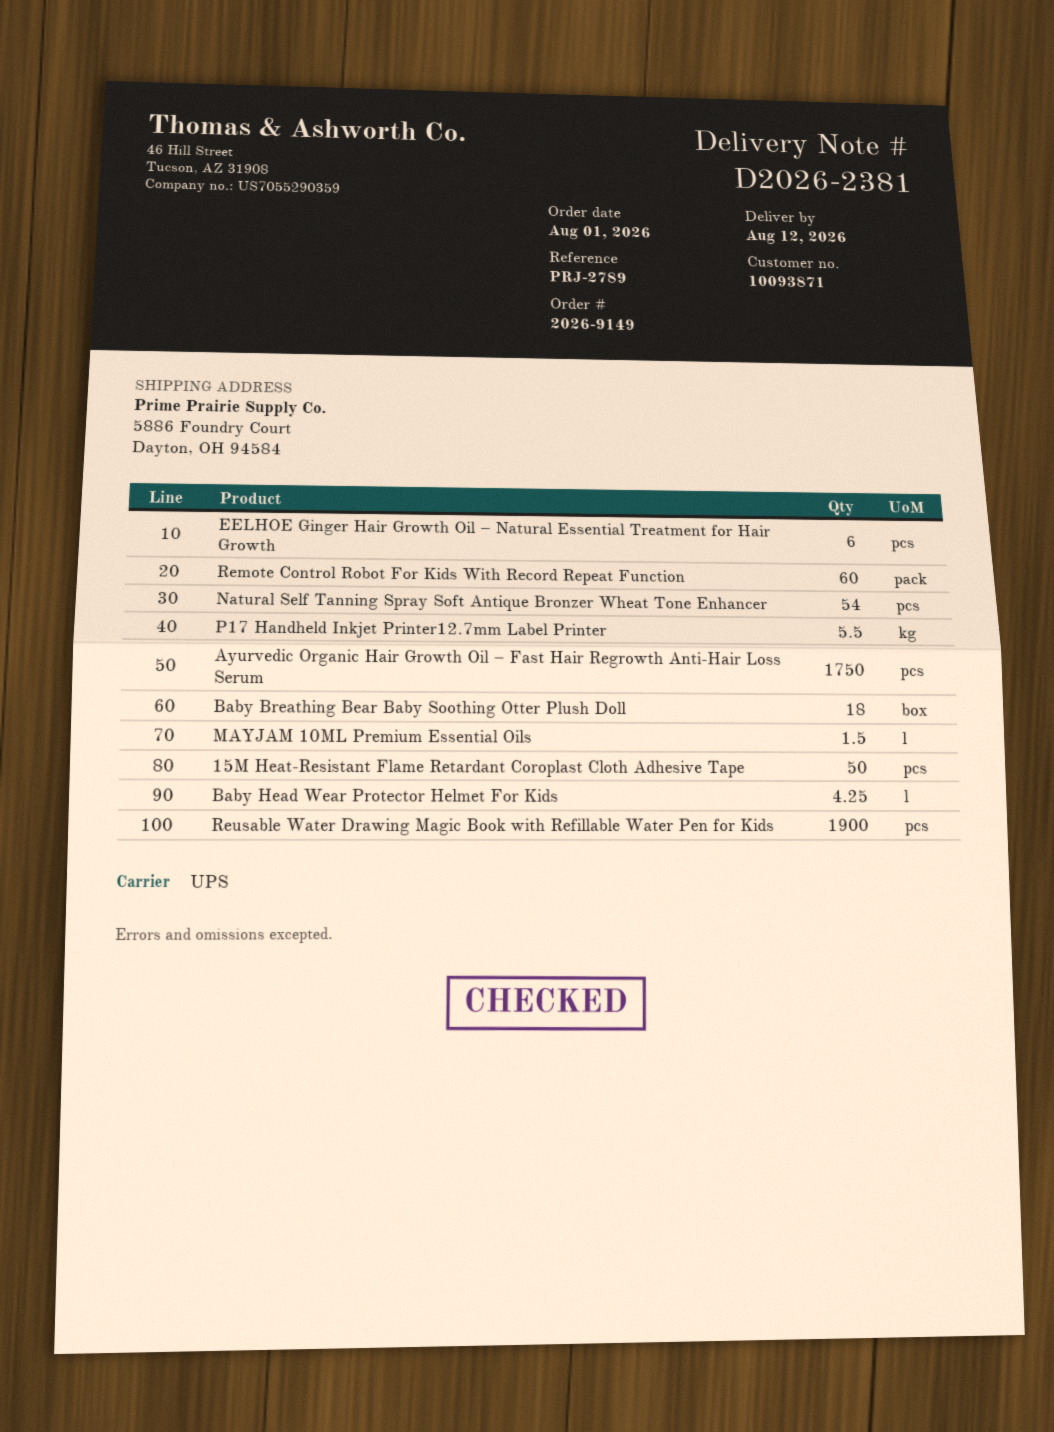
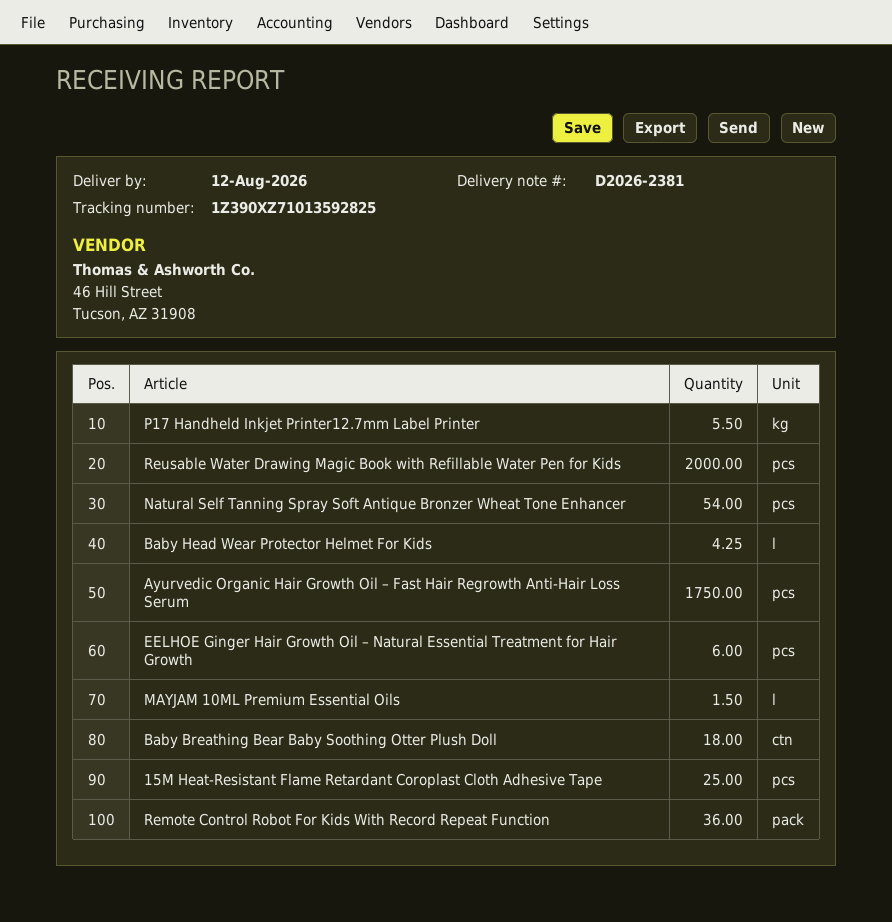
Remote Control Robot For Kids With Record Repeat Function: 60 -> 36
15M Heat-Resistant Flame Retardant Coroplast Cloth Adhesive Tape: 50 -> 25
Reusable Water Drawing Magic Book with Refillable Water Pen for Kids: 1900 -> 2000

